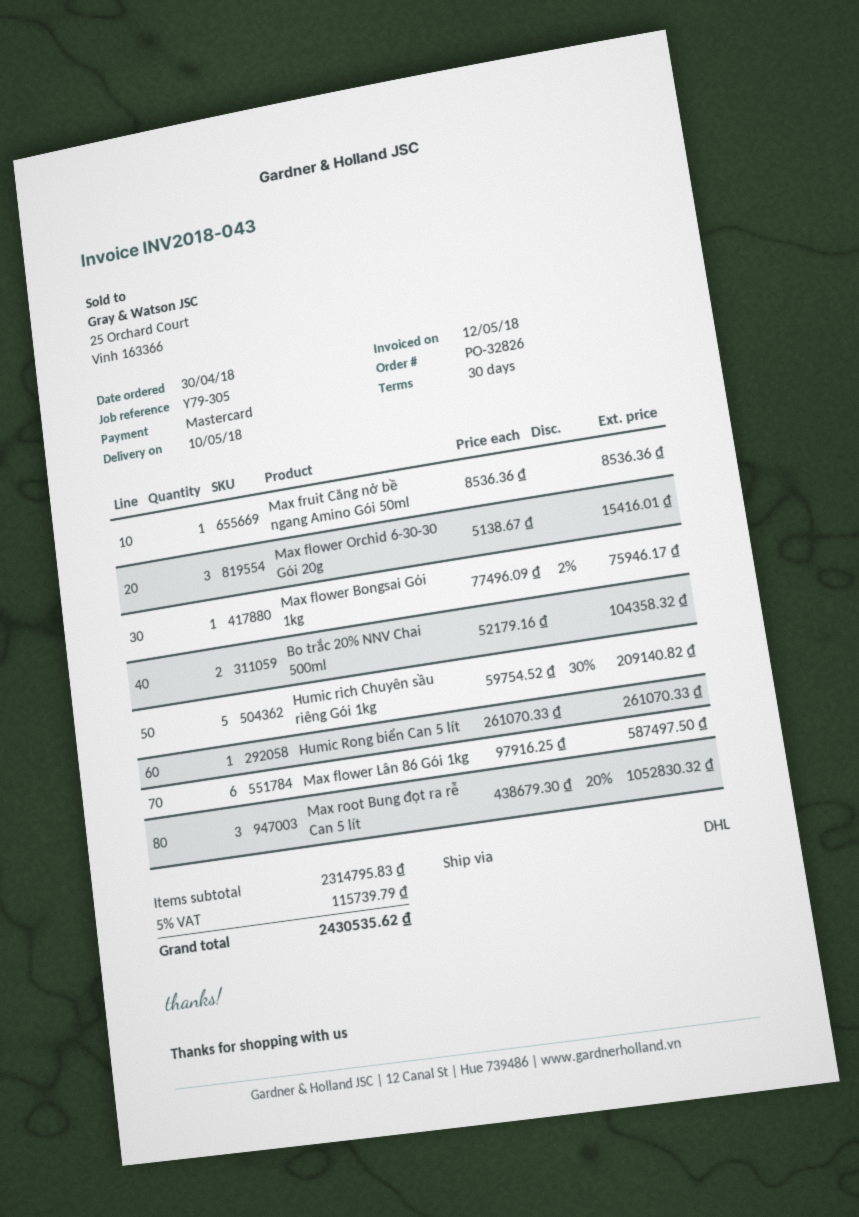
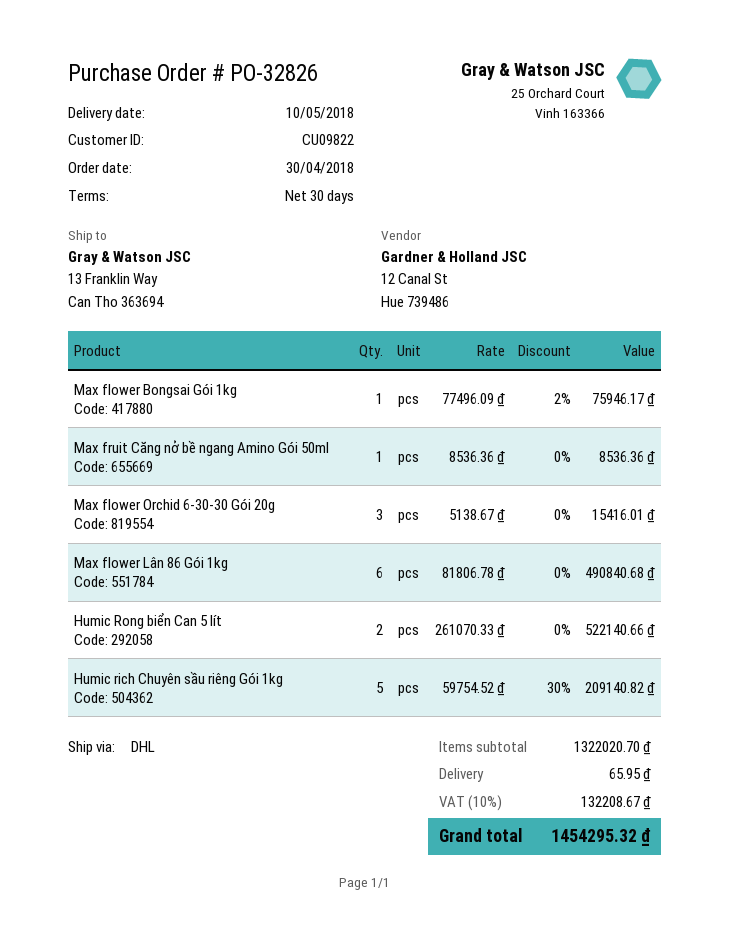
Bo trắc 20% NNV Chai 500ml: 2 x 52179.16 = 104358.32 -> none
Humic Rong biển Can 5 lít: 1 x 261070.33 = 261070.33 -> 2 x 261070.33 = 522140.66
Max flower Lân 86 Gói 1kg: 6 x 97916.25 = 587497.50 -> 6 x 81806.78 = 490840.68
Max root Bung đọt ra rễ Can 5 lít: 3 x 438679.30 - 20% = 1052830.32 -> none
subtotal: 2314795.83 -> 1322020.70
shipping: none -> 65.95
tax: 5% = 115739.79 -> 10% = 132208.67
total: 2430535.62 -> 1454295.32

